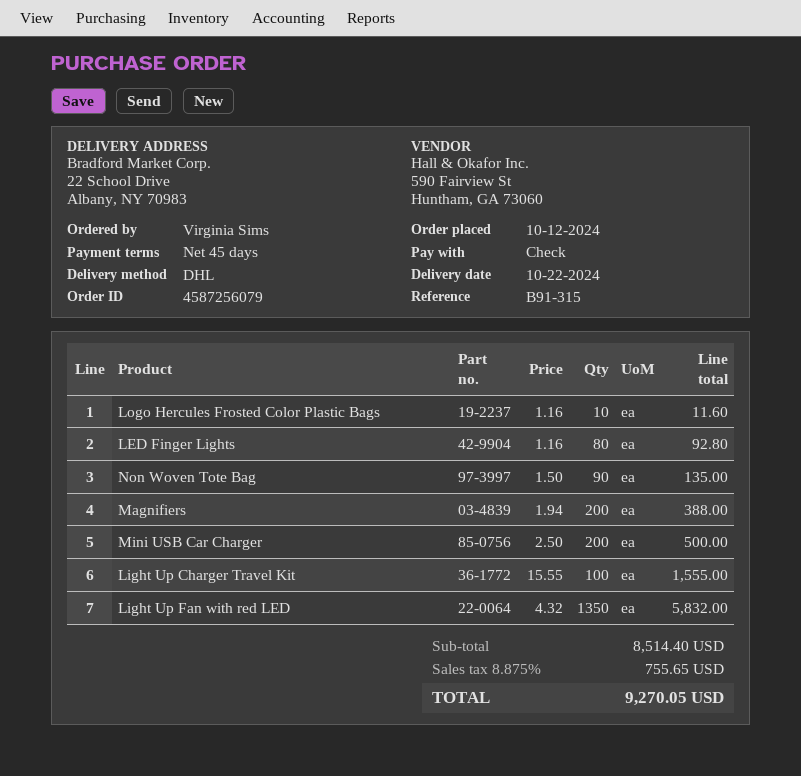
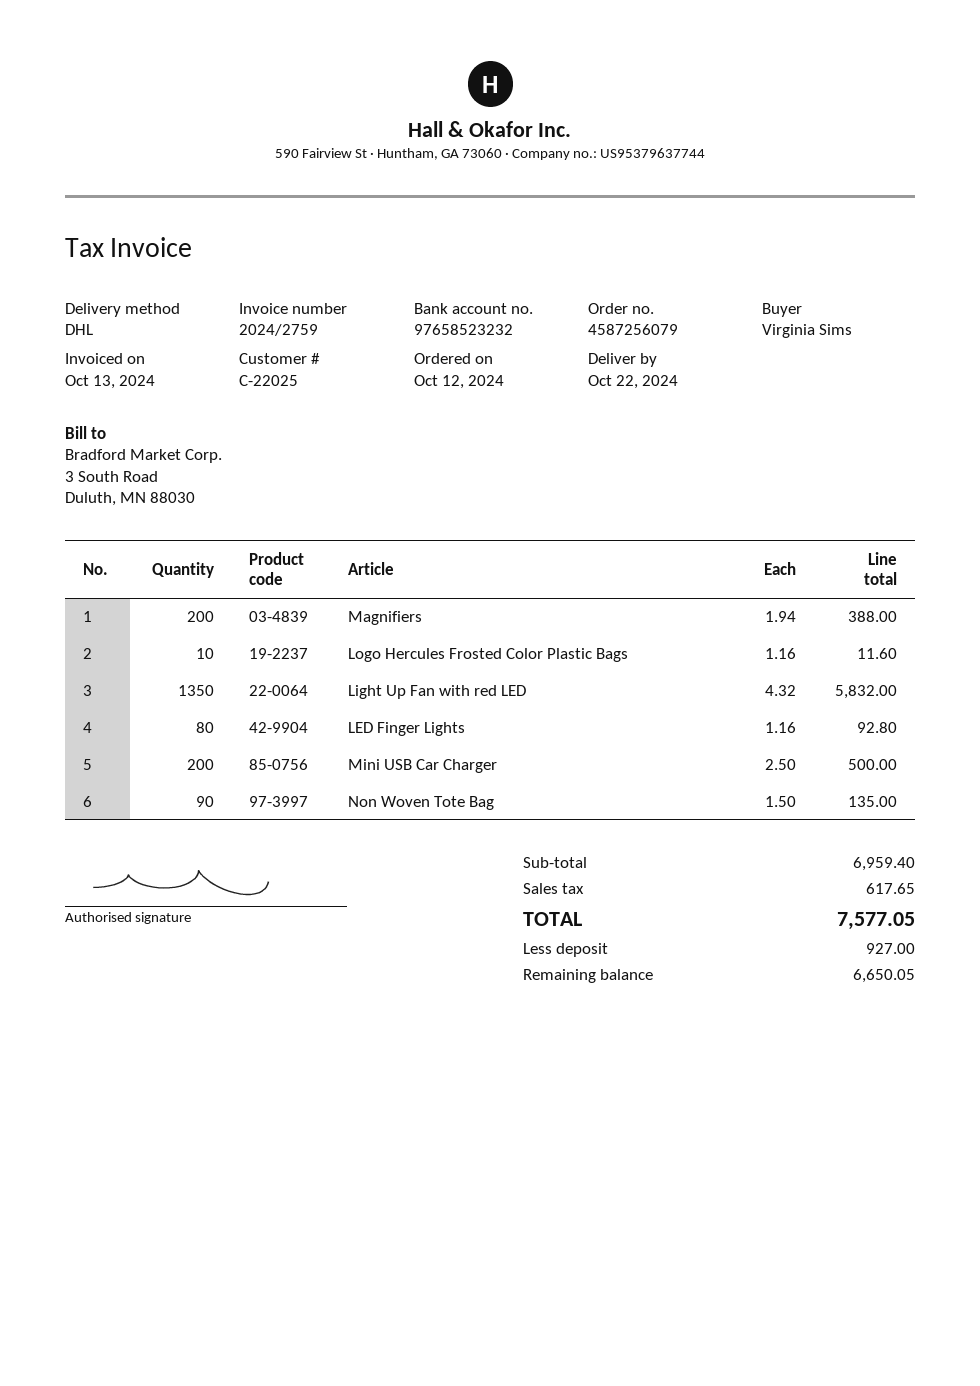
Light Up Charger Travel Kit: 100 x 15.55 = 1555.00 -> none
subtotal: 8514.40 -> 6959.40
tax: 755.65 -> 617.65
total: 9270.05 -> 7577.05

